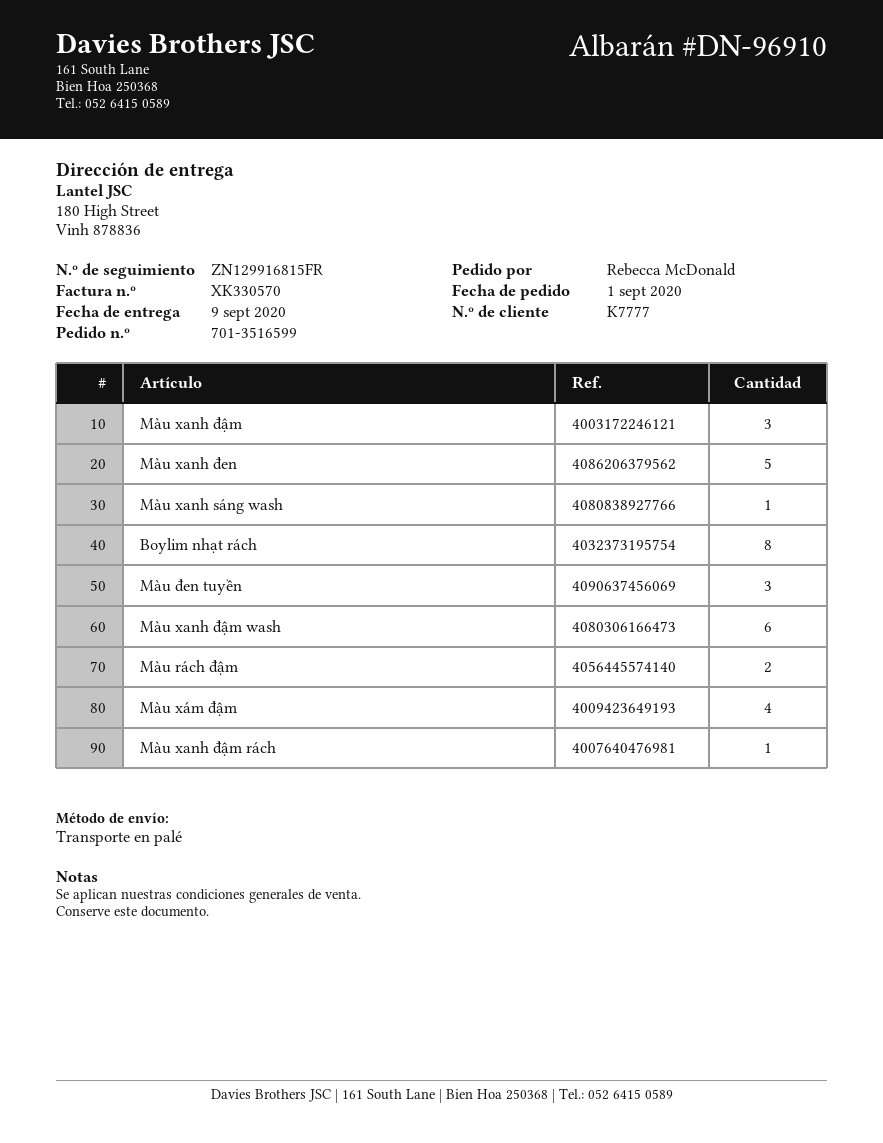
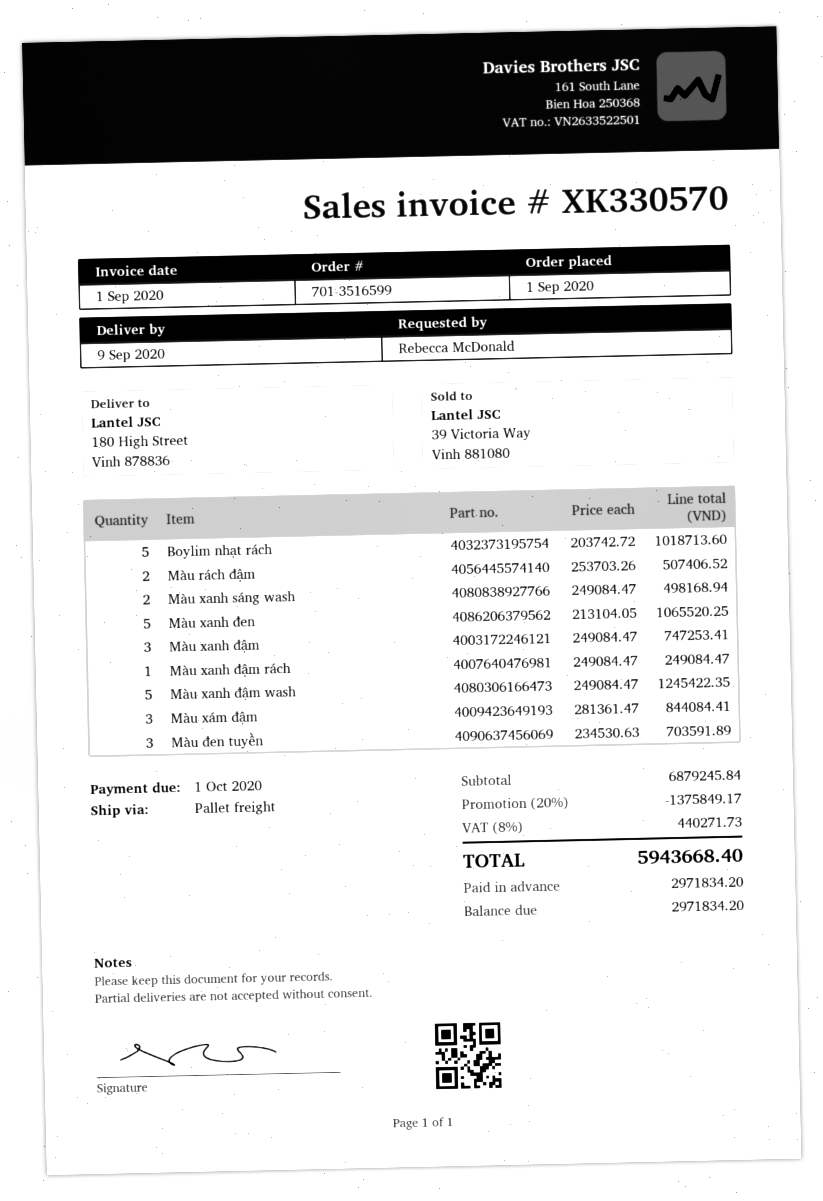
Màu xanh sáng wash: 1 -> 2
Boylim nhạt rách: 8 -> 5
Màu xanh đậm wash: 6 -> 5
Màu xám đậm: 4 -> 3

